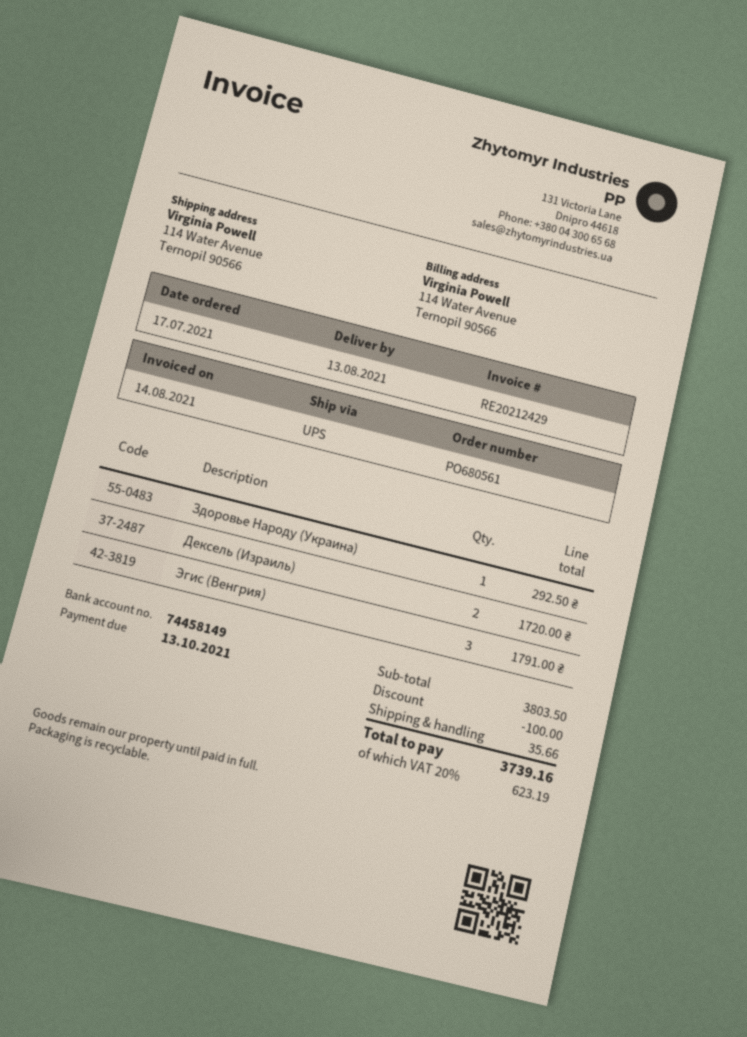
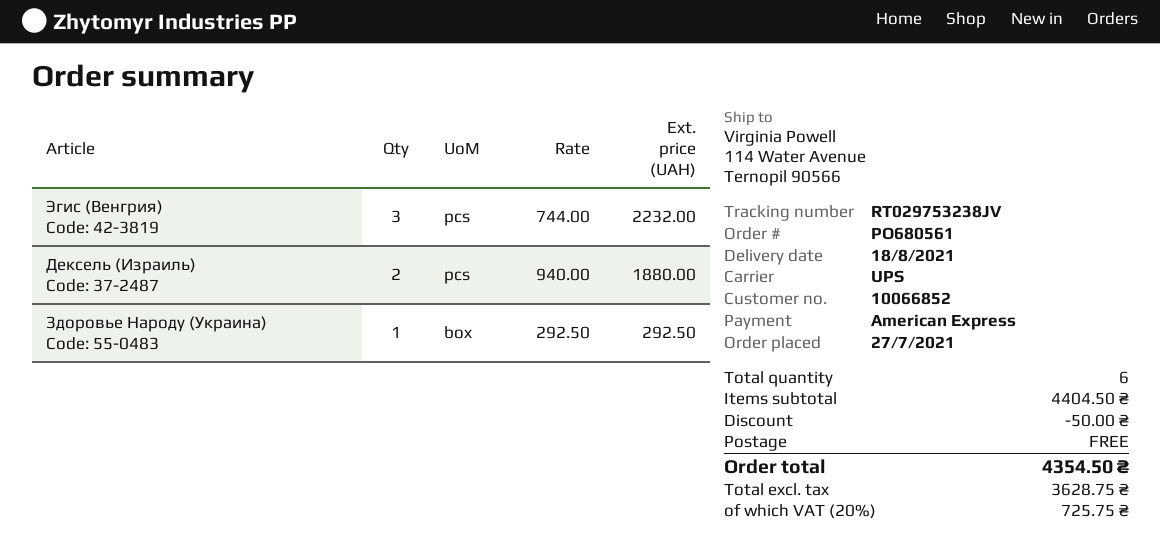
order date: 2021-07-17 -> 2021-07-27
delivery date: 2021-08-13 -> 2021-08-18
Дексель (Израиль): 2 for 1720.00 -> 2 for 1880.00
Эгис (Венгрия): 3 for 1791.00 -> 3 for 2232.00
subtotal: 3803.50 -> 4404.50
discount: 100.00 -> 50.00
shipping: 35.66 -> 0.00
tax: 20% = 623.19 -> 20% = 725.75
total: 3739.16 -> 4354.50

